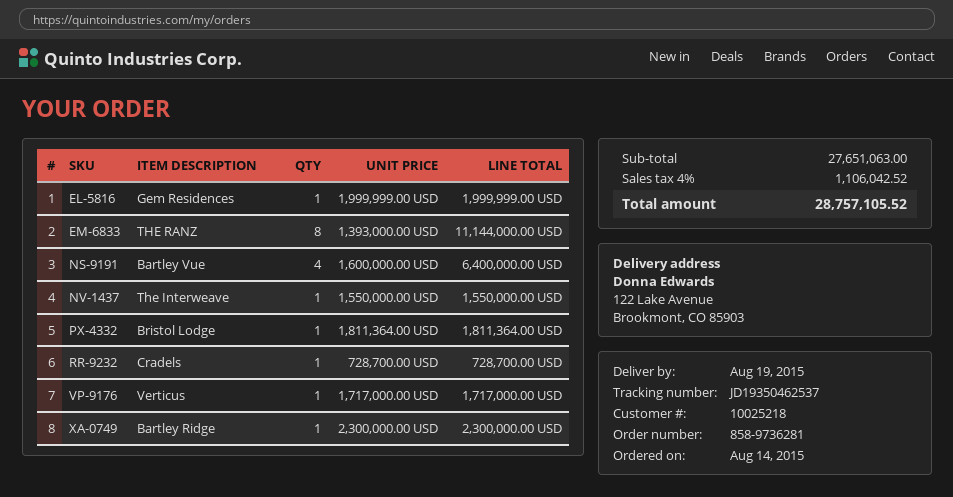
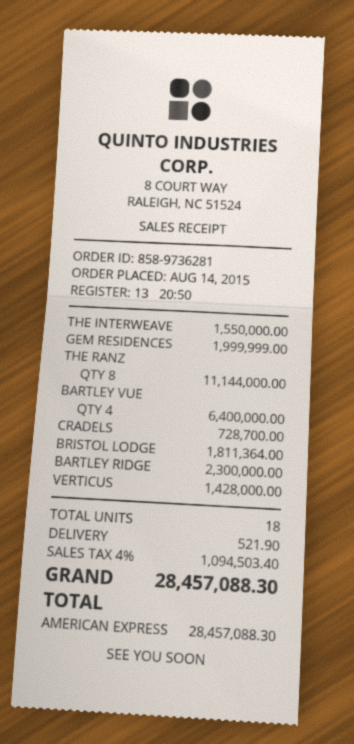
Verticus: 1 for 1717000.00 -> 1 for 1428000.00
shipping: none -> 521.90
tax: 4% = 1106042.52 -> 4% = 1094503.40
total: 28757105.52 -> 28457088.30

